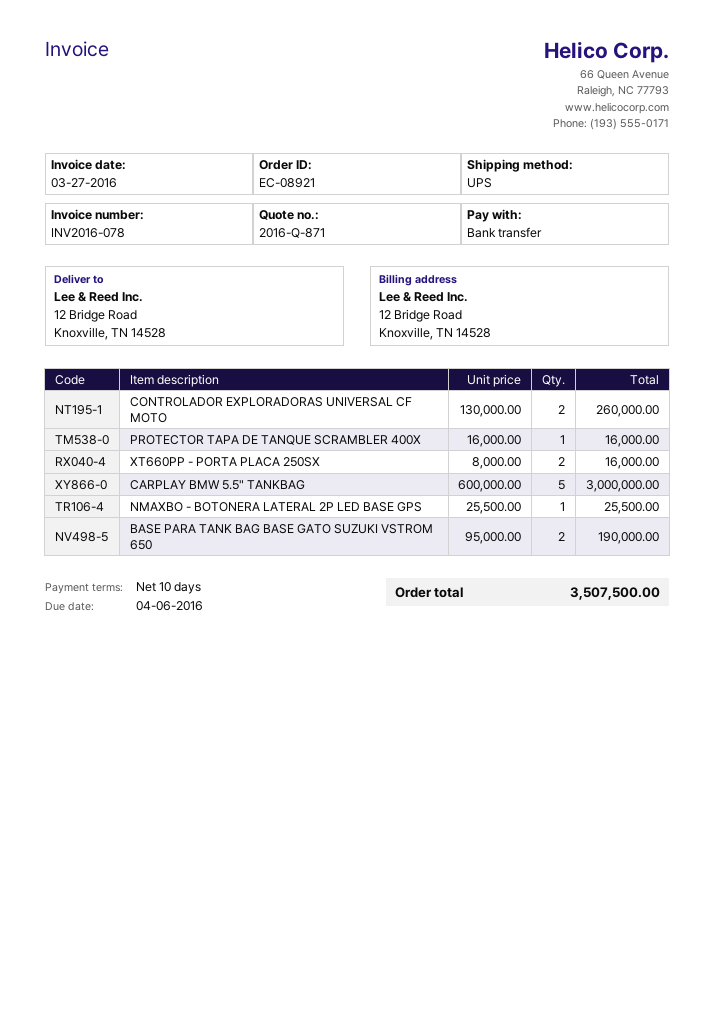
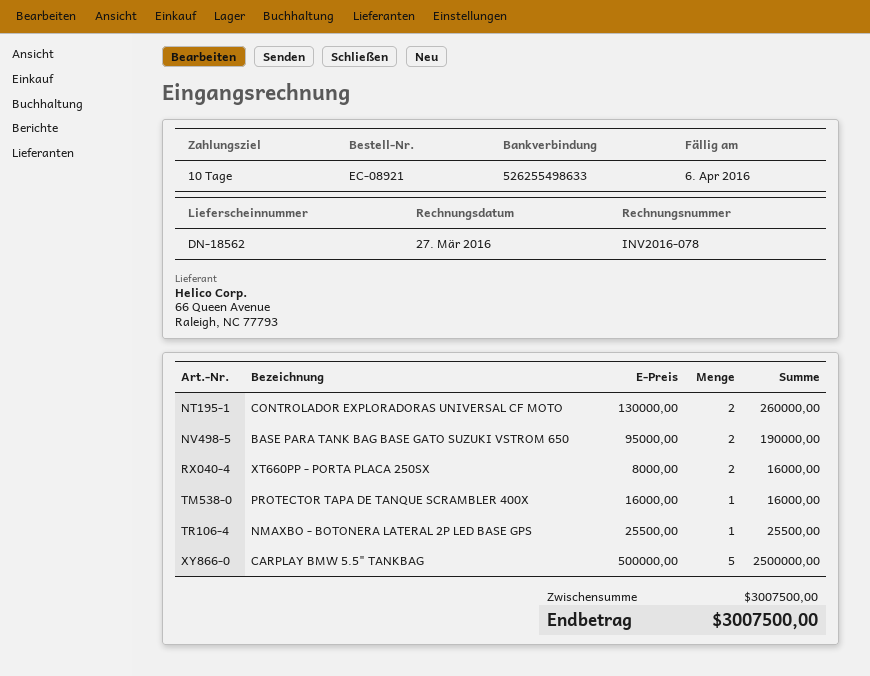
CARPLAY BMW 5.5" TANKBAG: 5 x 600000.00 = 3000000.00 -> 5 x 500000.00 = 2500000.00
total: 3507500.00 -> 3007500.00

